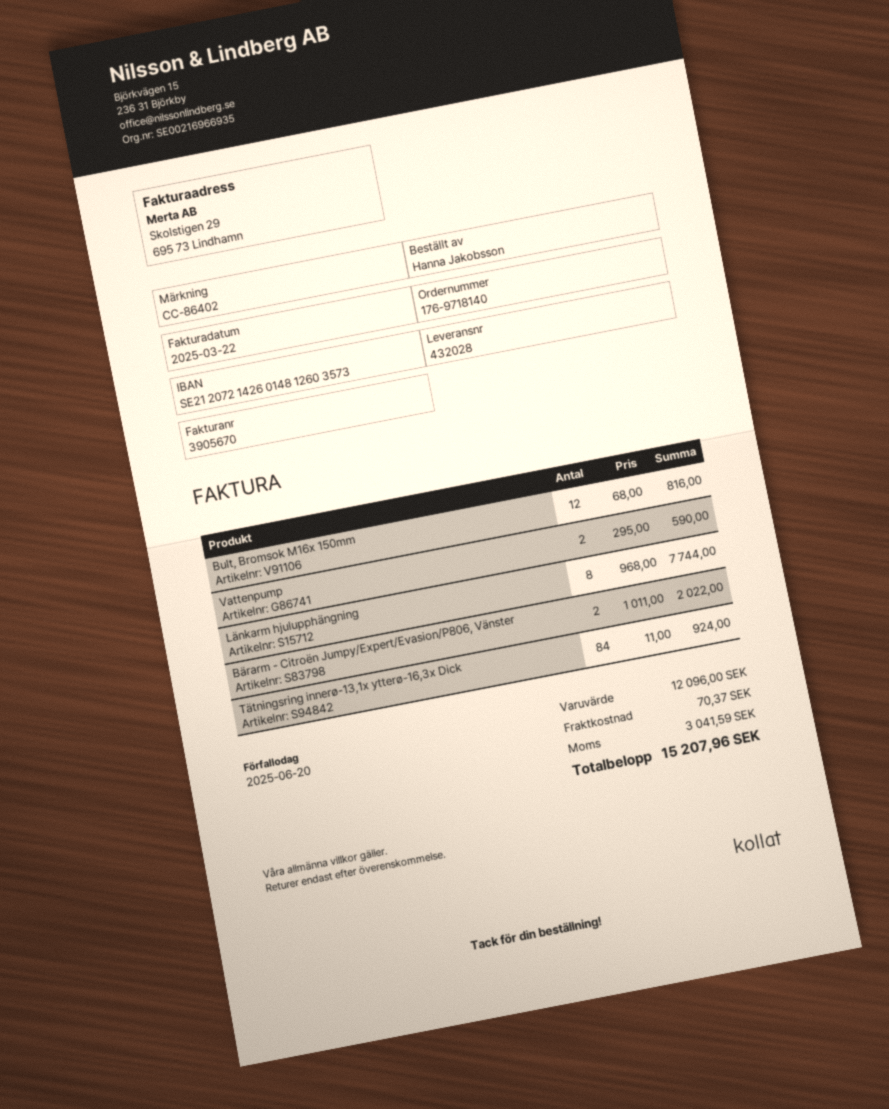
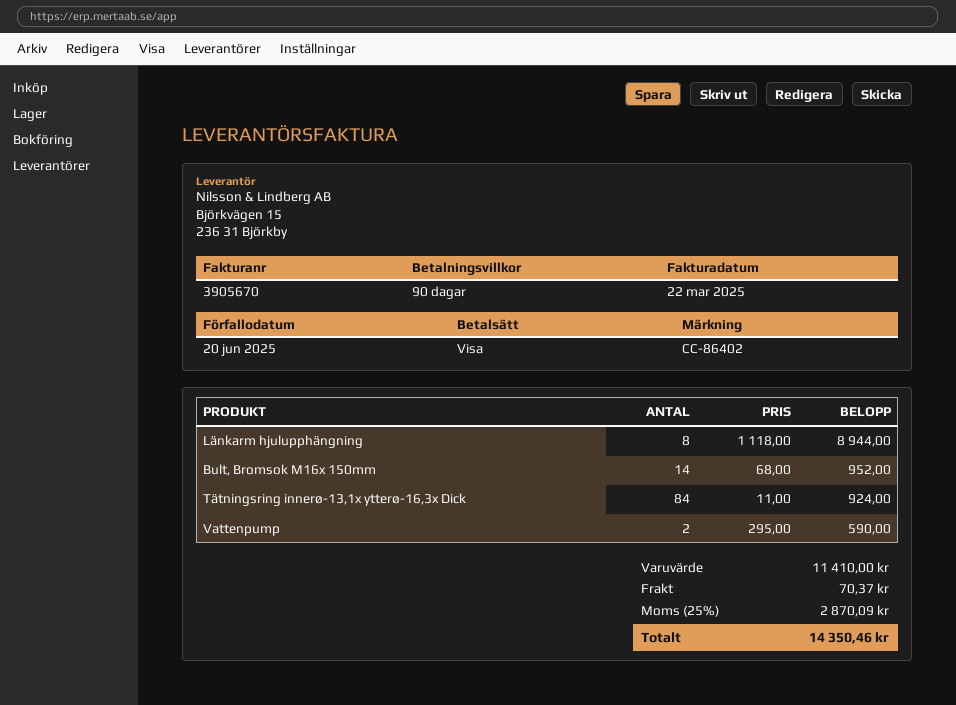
Bult, Bromsok M16x 150mm: 12 x 68.00 = 816.00 -> 14 x 68.00 = 952.00
Länkarm hjulupphängning: 8 x 968.00 = 7744.00 -> 8 x 1118.00 = 8944.00
Bärarm - Citroën Jumpy/Expert/Evasion/P806, Vänster: 2 x 1011.00 = 2022.00 -> none
subtotal: 12096.00 -> 11410.00
tax: 3041.59 -> 2870.09
total: 15207.96 -> 14350.46

